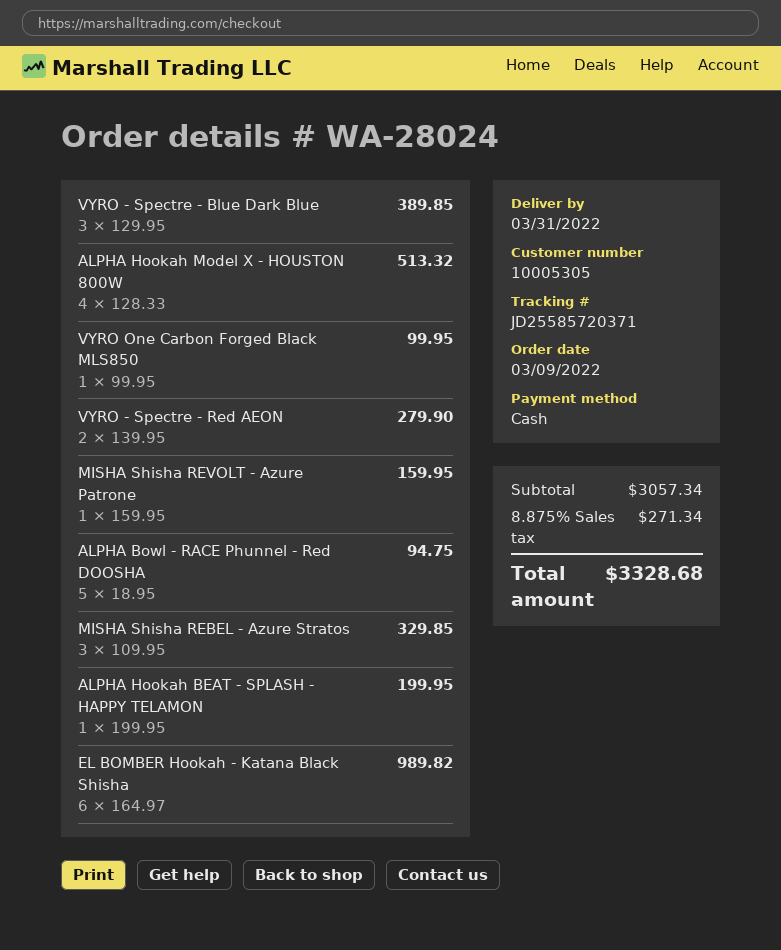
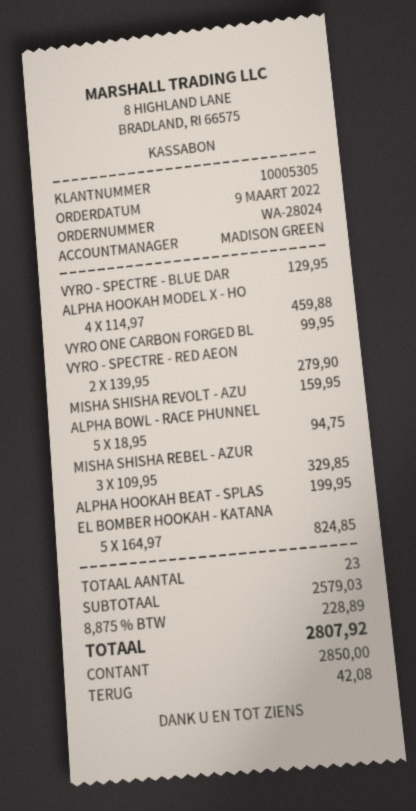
VYRO - Spectre - Blue Dark Blue: 3 x 129.95 = 389.85 -> 1 x 129.95 = 129.95
ALPHA Hookah Model X - HOUSTON 800W: 4 x 128.33 = 513.32 -> 4 x 114.97 = 459.88
EL BOMBER Hookah - Katana Black Shisha: 6 x 164.97 = 989.82 -> 5 x 164.97 = 824.85
subtotal: 3057.34 -> 2579.03
tax: 8.875% = 271.34 -> 8.875% = 228.89
total: 3328.68 -> 2807.92

